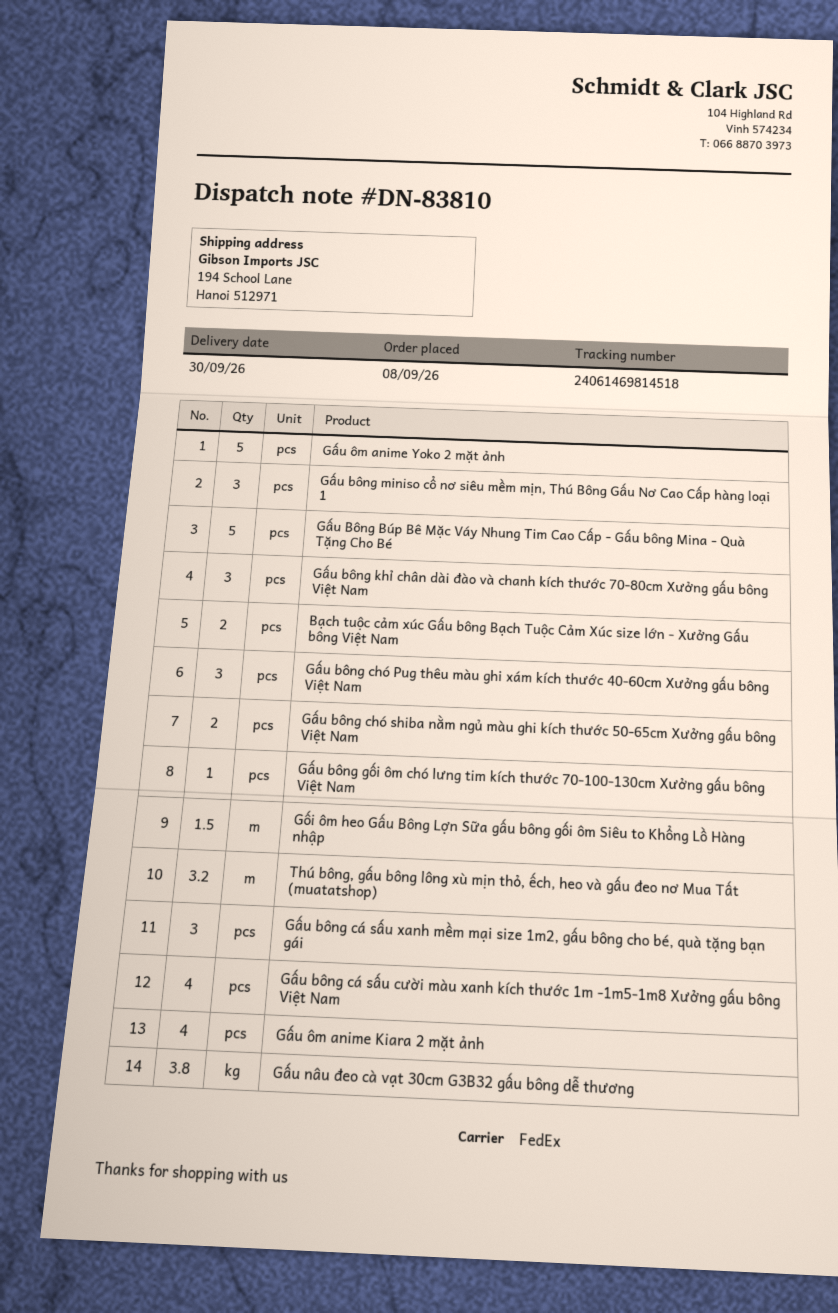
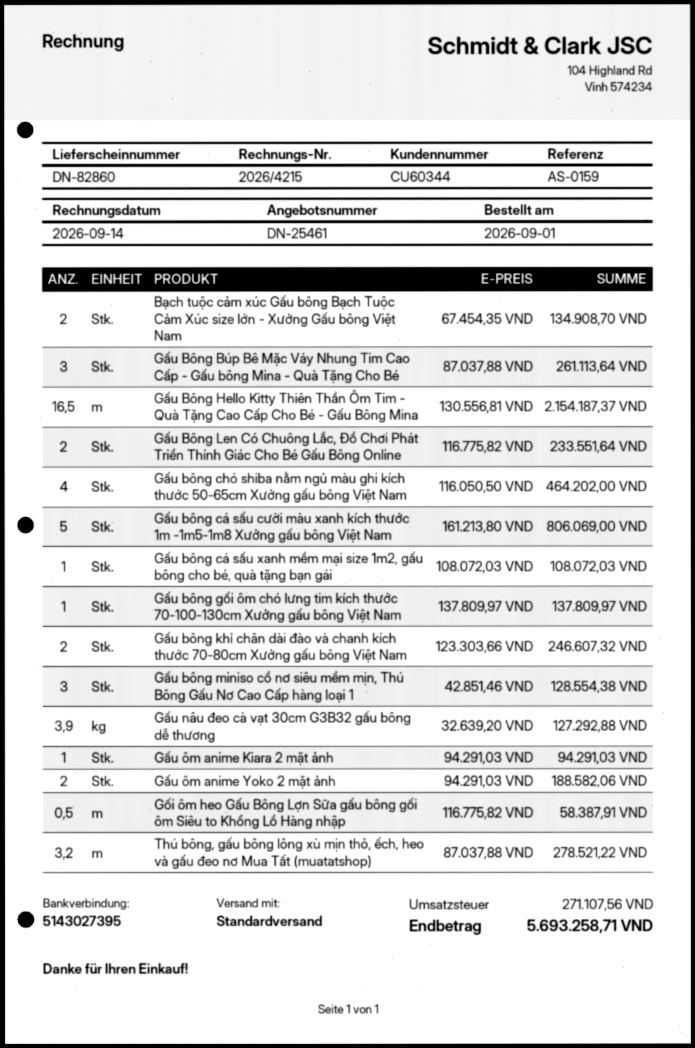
order date: 2026-09-08 -> 2026-09-01
delivery note number: DN-83810 -> DN-82860
shipping method: FedEx -> standard
Gấu ôm anime Yoko 2 mặt ảnh: 5 -> 2
Gấu Bông Búp Bê Mặc Váy Nhung Tim Cao Cấp - Gấu bông Mina - Quà Tặng Cho Bé: 5 -> 3
Gấu bông khỉ chân dài đào và chanh kích thước 70-80cm Xưởng gấu bông Việt Nam: 3 -> 2
Gấu bông chó Pug thêu màu ghi xám kích thước 40-60cm Xưởng gấu bông Việt Nam: 3 -> none
Gấu bông chó shiba nằm ngủ màu ghi kích thước 50-65cm Xưởng gấu bông Việt Nam: 2 -> 4
Gối ôm heo Gấu Bông Lợn Sữa gấu bông gối ôm Siêu to Khổng Lồ Hàng nhập: 1.5 -> 0.5
Gấu bông cá sấu xanh mềm mại size 1m2, gấu bông cho bé, quà tặng bạn gái: 3 -> 1
Gấu bông cá sấu cười màu xanh kích thước 1m -1m5-1m8 Xưởng gấu bông Việt Nam: 4 -> 5
Gấu ôm anime Kiara 2 mặt ảnh: 4 -> 1
Gấu nâu đeo cà vạt 30cm G3B32 gấu bông dễ thương: 3.8 -> 3.9
Gấu Bông Hello Kitty Thiên Thần Ôm Tim - Quà Tặng Cao Cấp Cho Bé - Gấu Bông Mina: none -> 16.5
Gấu Bông Len Có Chuông Lắc, Đồ Chơi Phát Triển Thính Giác Cho Bé Gấu Bông Online: none -> 2

